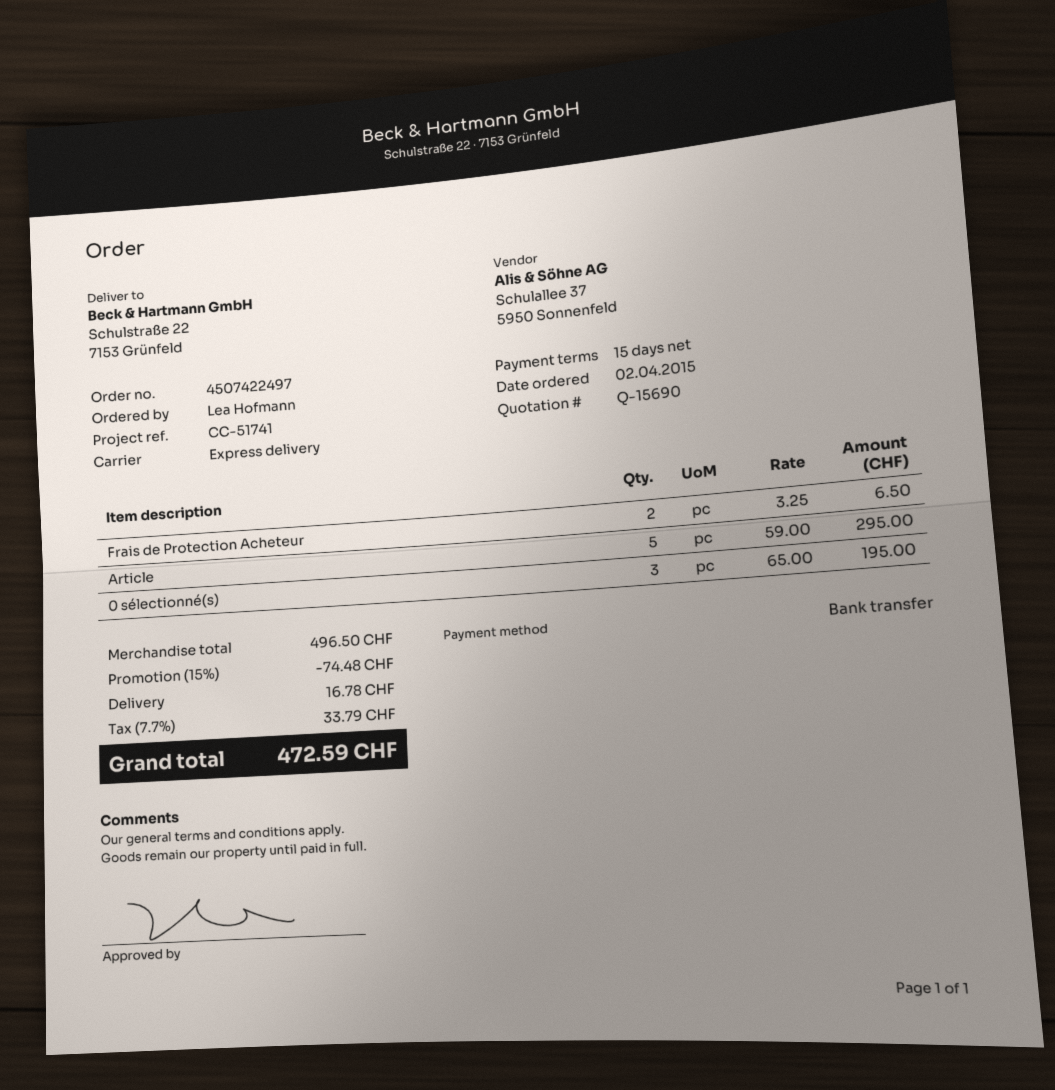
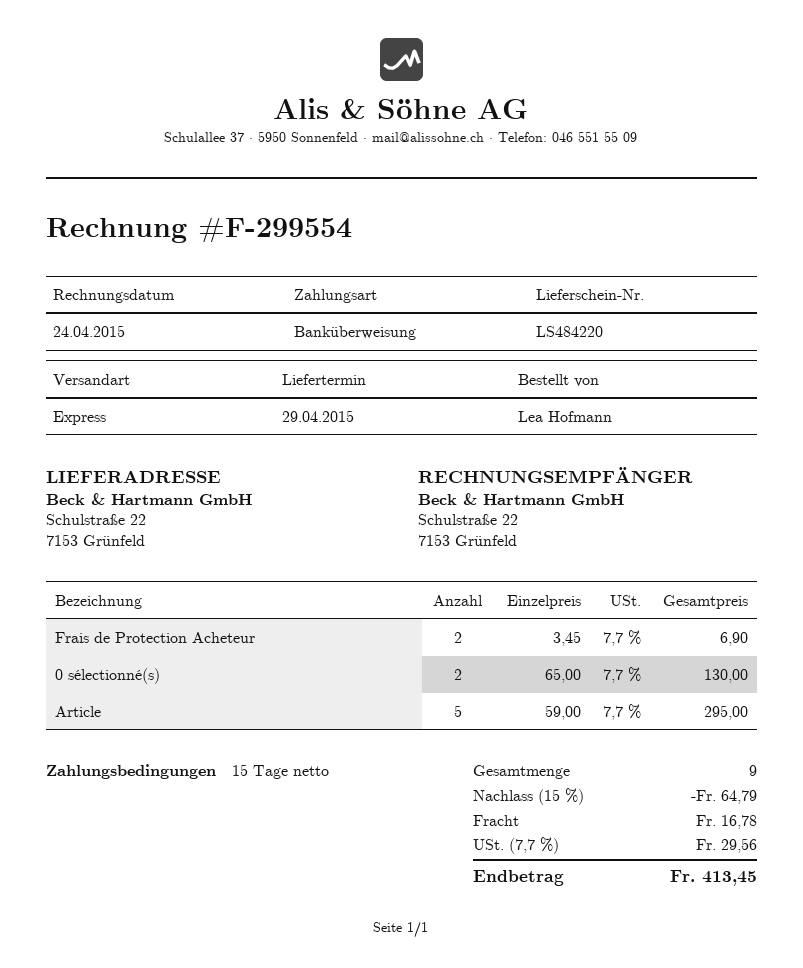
Frais de Protection Acheteur: 2 x 3.25 = 6.50 -> 2 x 3.45 = 6.90
0 sélectionné(s): 3 x 65.00 = 195.00 -> 2 x 65.00 = 130.00
discount: 15% = 74.48 -> 15% = 64.79
tax: 7.7% = 33.79 -> 7.7% = 29.56
total: 472.59 -> 413.45

